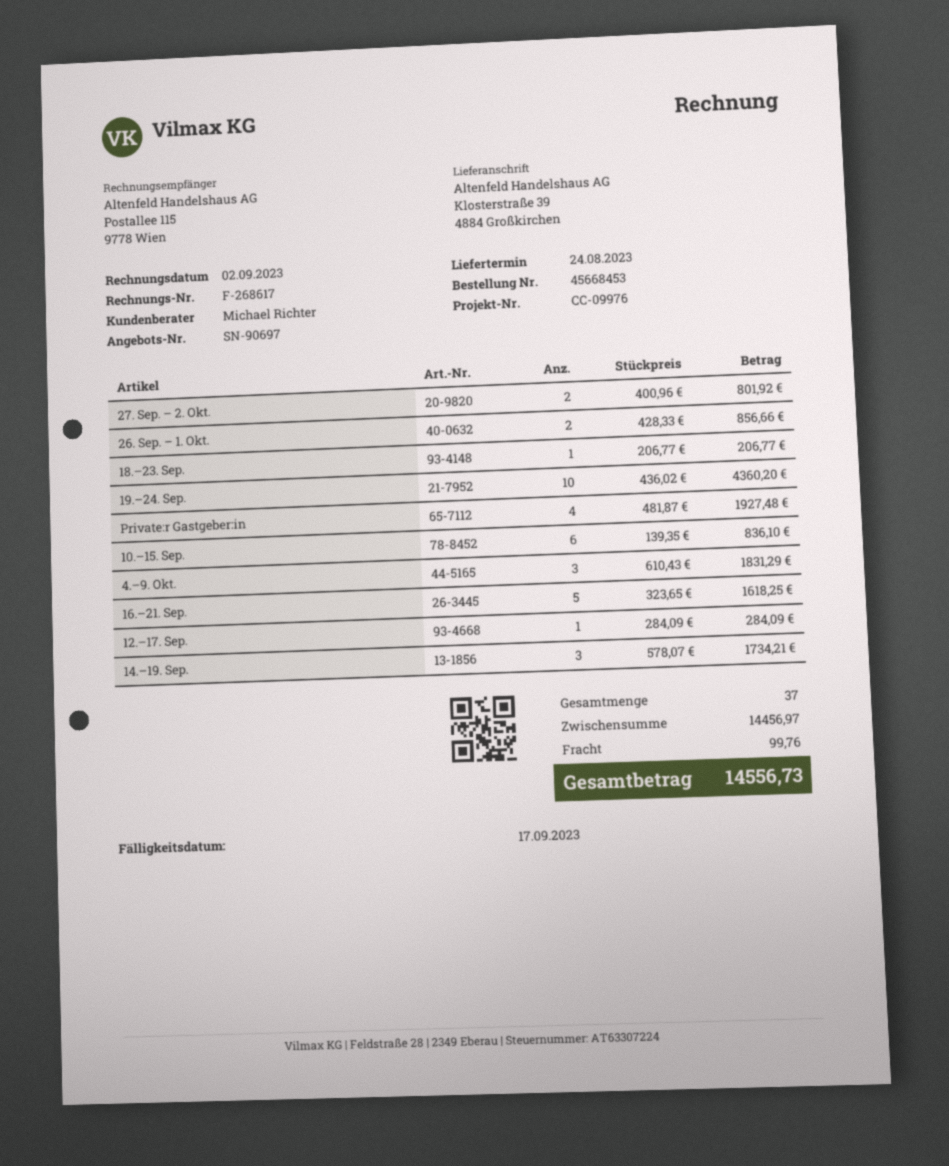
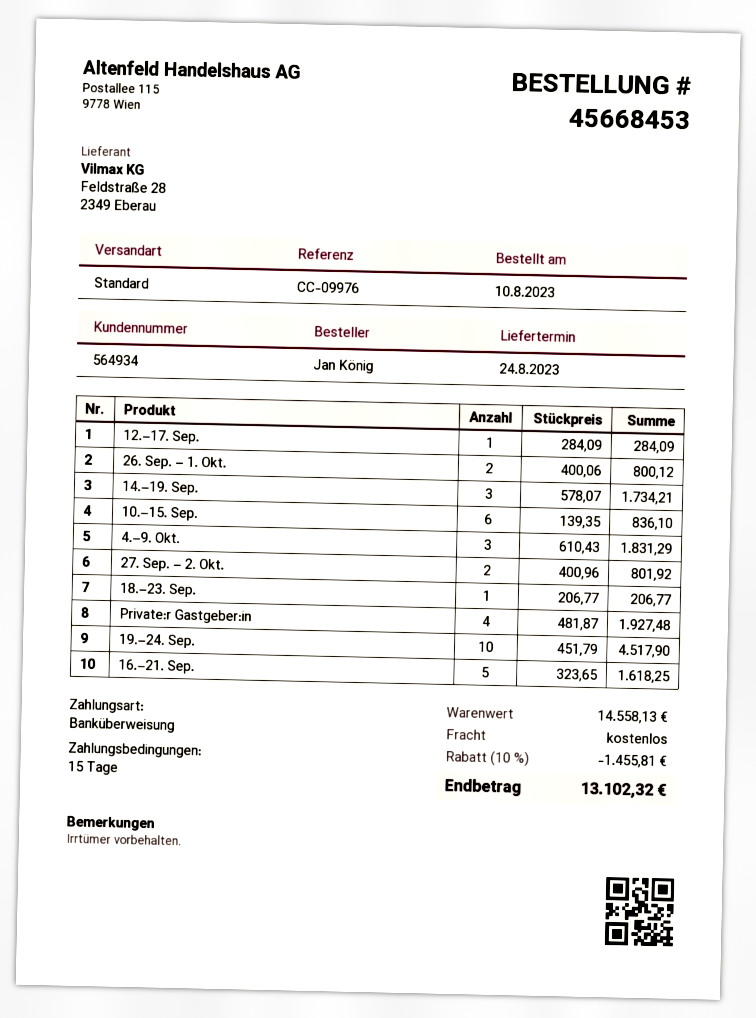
26. Sep. – 1. Okt.: 2 x 428.33 = 856.66 -> 2 x 400.06 = 800.12
19.–24. Sep.: 10 x 436.02 = 4360.20 -> 10 x 451.79 = 4517.90
subtotal: 14456.97 -> 14558.13
discount: none -> 10% = 1455.81
shipping: 99.76 -> 0.00
total: 14556.73 -> 13102.32

